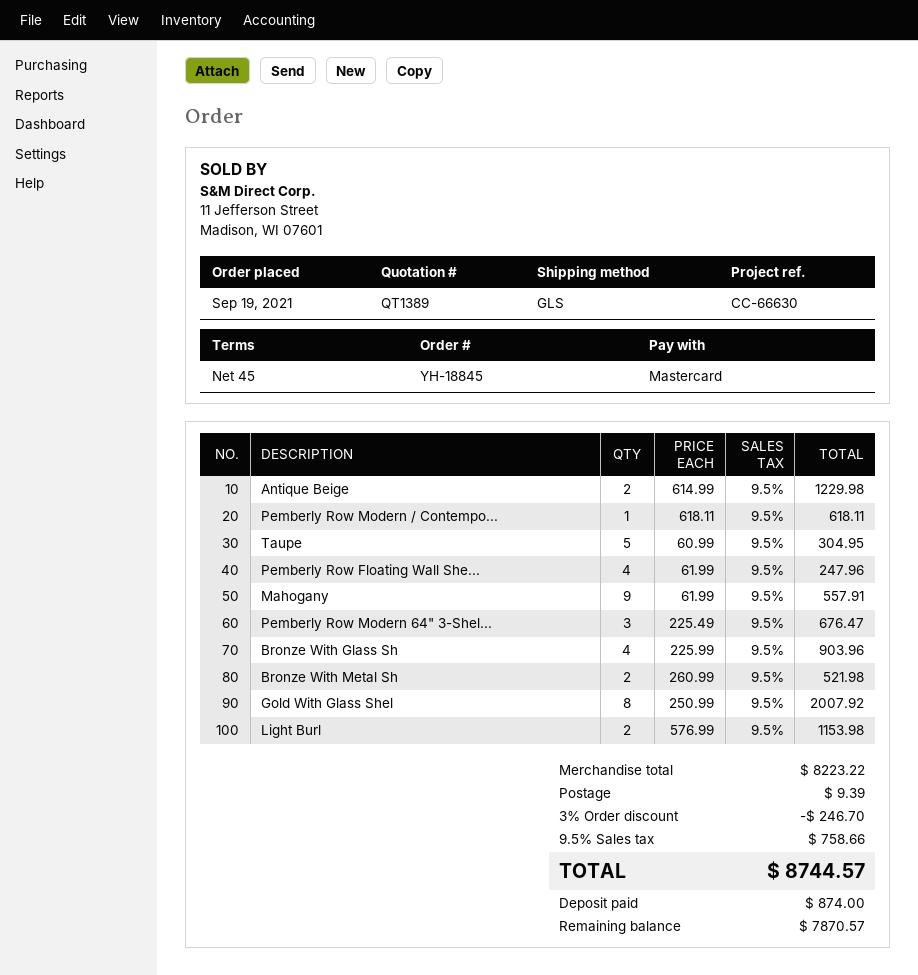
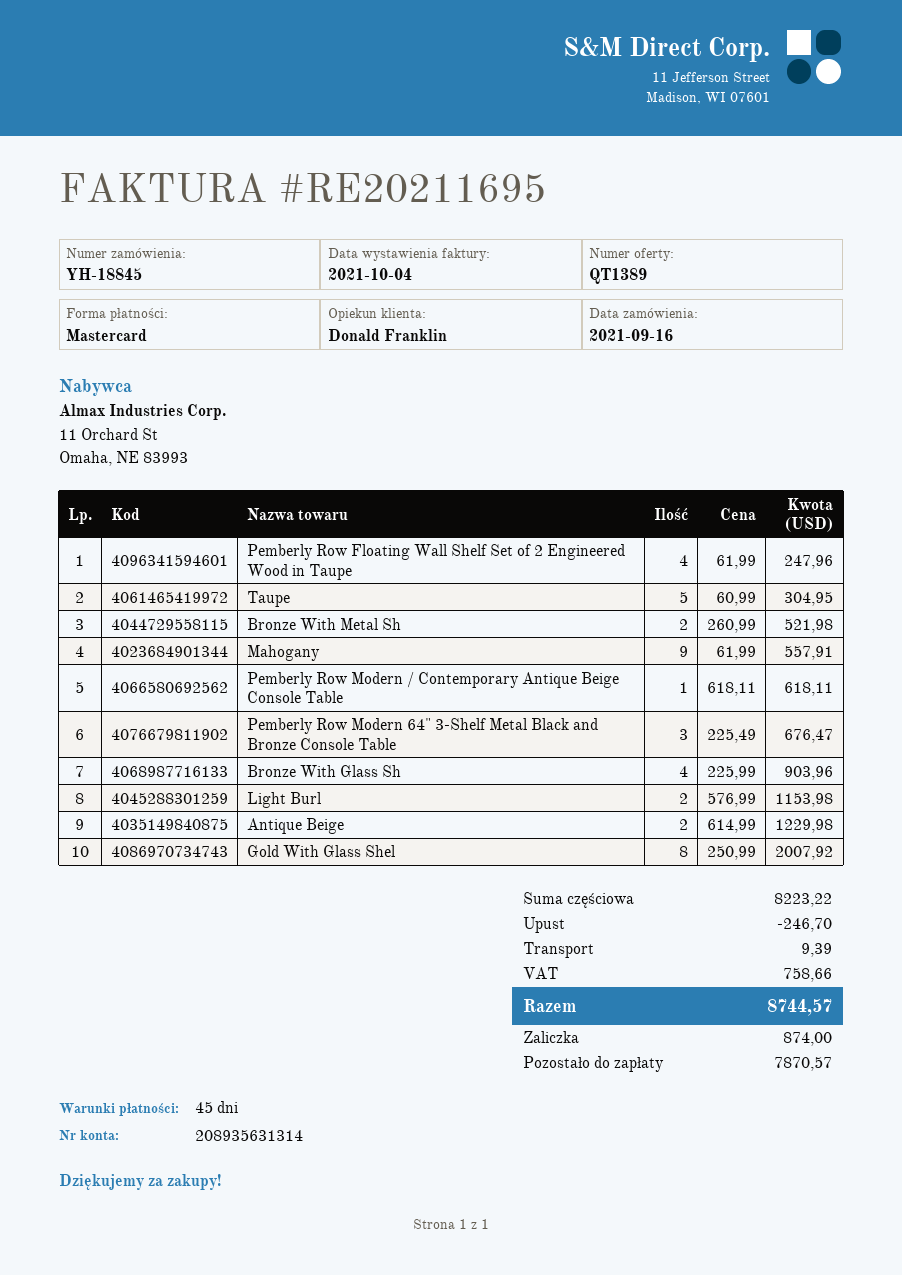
order date: 2021-09-19 -> 2021-09-16

